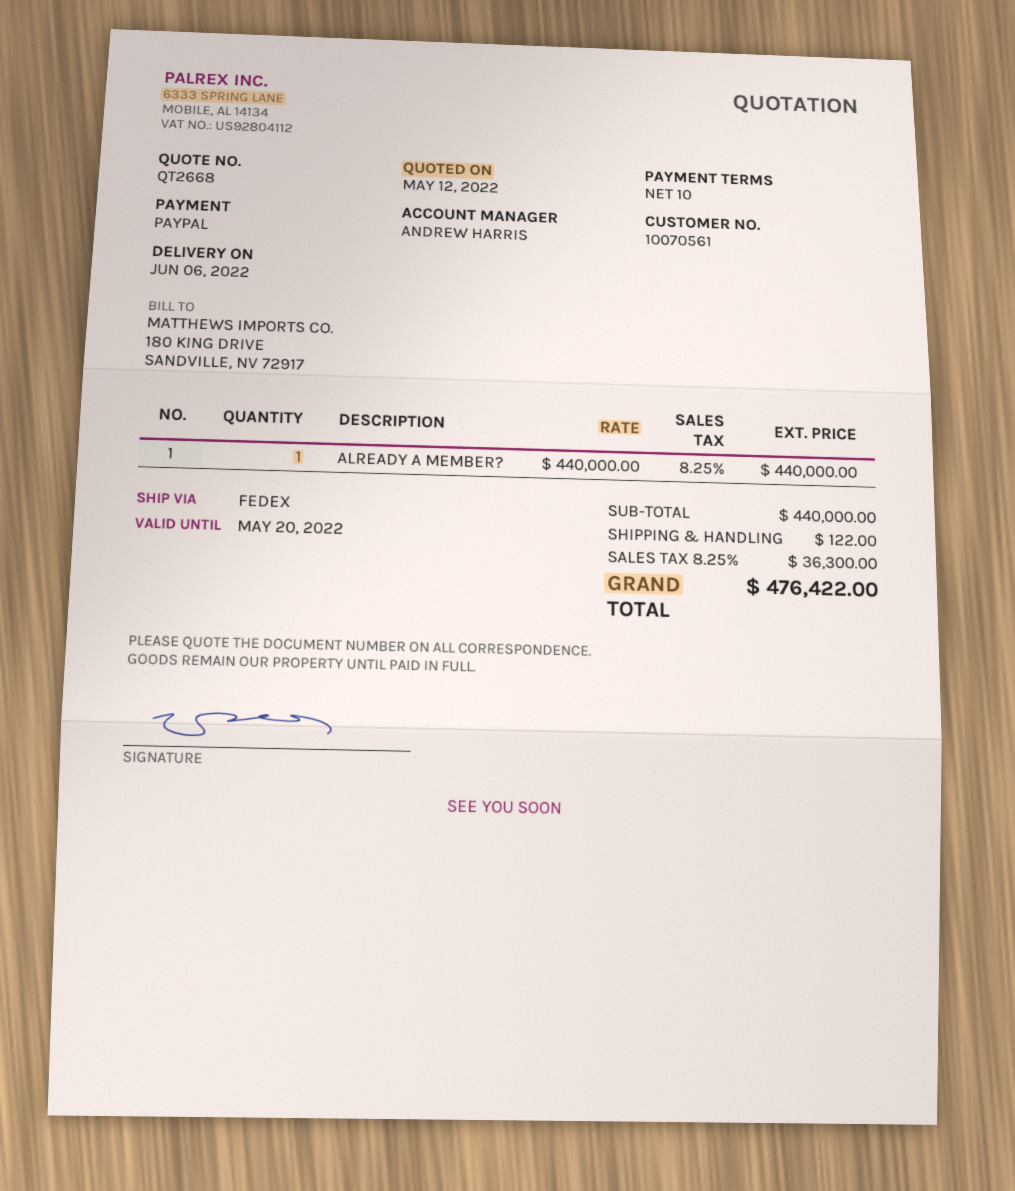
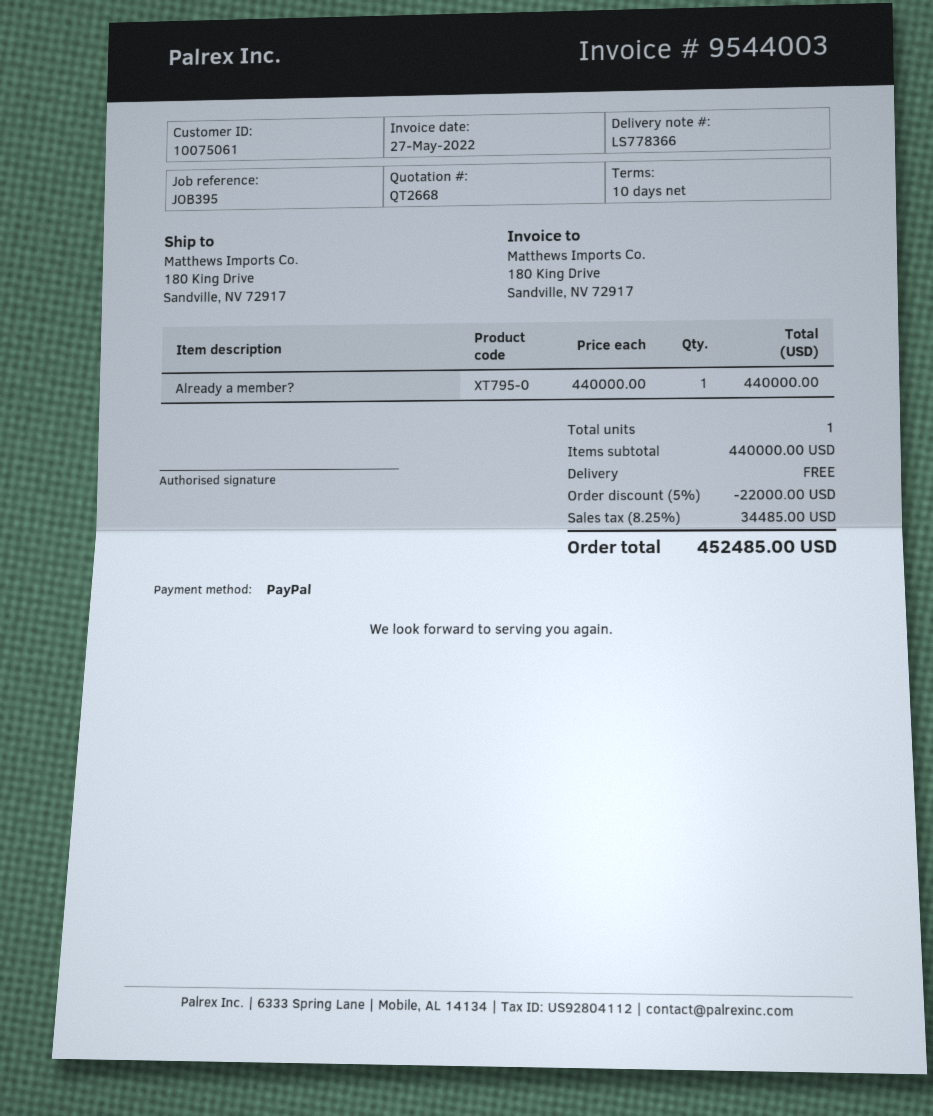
customer number: 10070561 -> 10075061
discount: none -> 5% = 22000.00
shipping: 122.00 -> 0.00
tax: 8.25% = 36300.00 -> 8.25% = 34485.00
total: 476422.00 -> 452485.00

